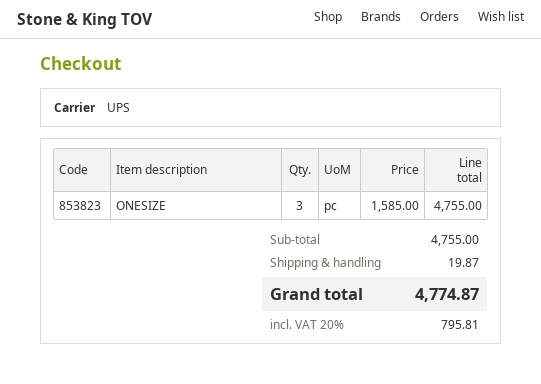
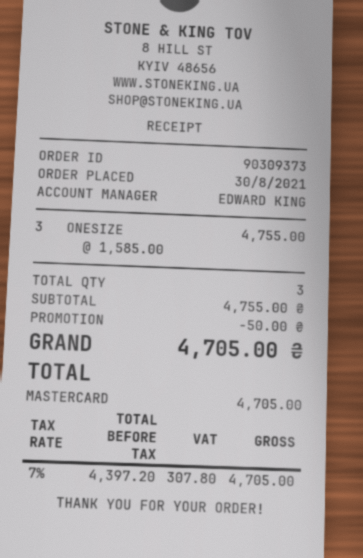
discount: none -> 50.00
shipping: 19.87 -> none
tax: 20% = 795.81 -> 7% = 307.80
total: 4774.87 -> 4705.00

